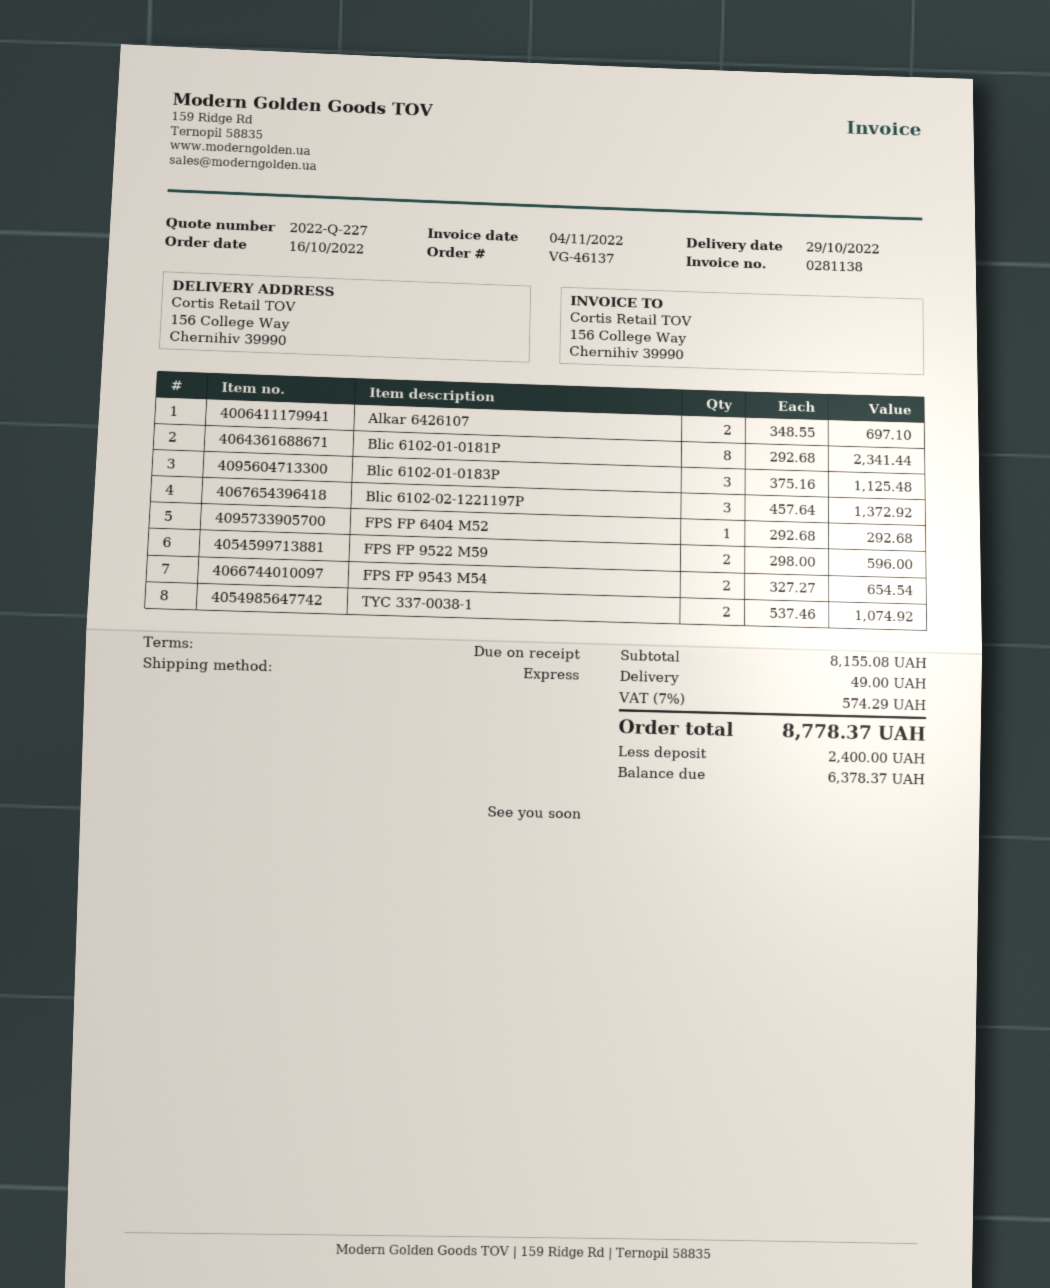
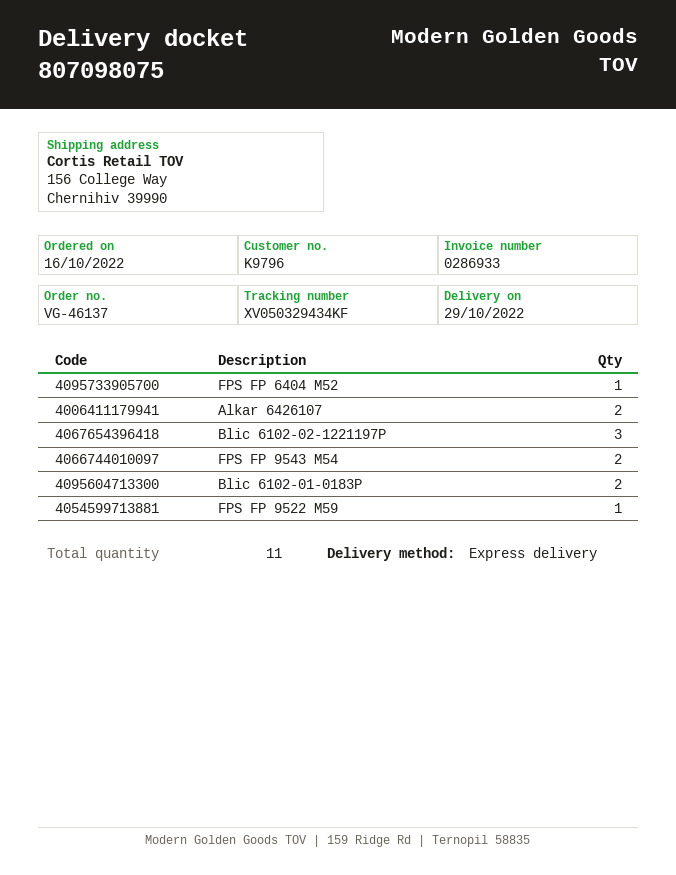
invoice number: 0281138 -> 0286933
Blic 6102-01-0181P: 8 -> none
Blic 6102-01-0183P: 3 -> 2
FPS FP 9522 M59: 2 -> 1
TYC 337-0038-1: 2 -> none

